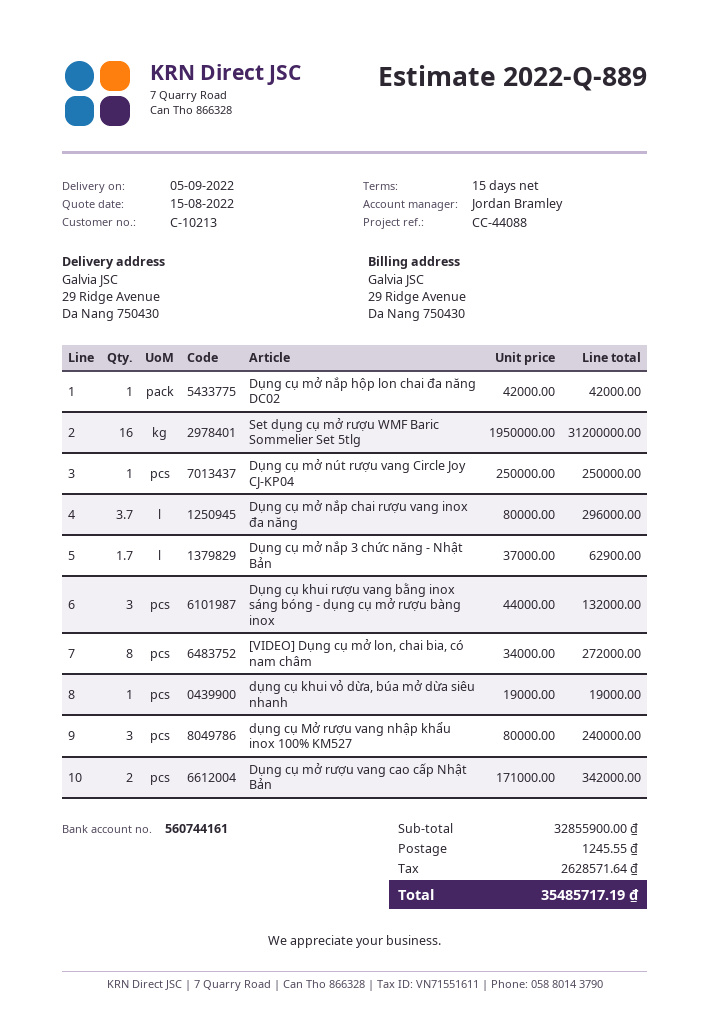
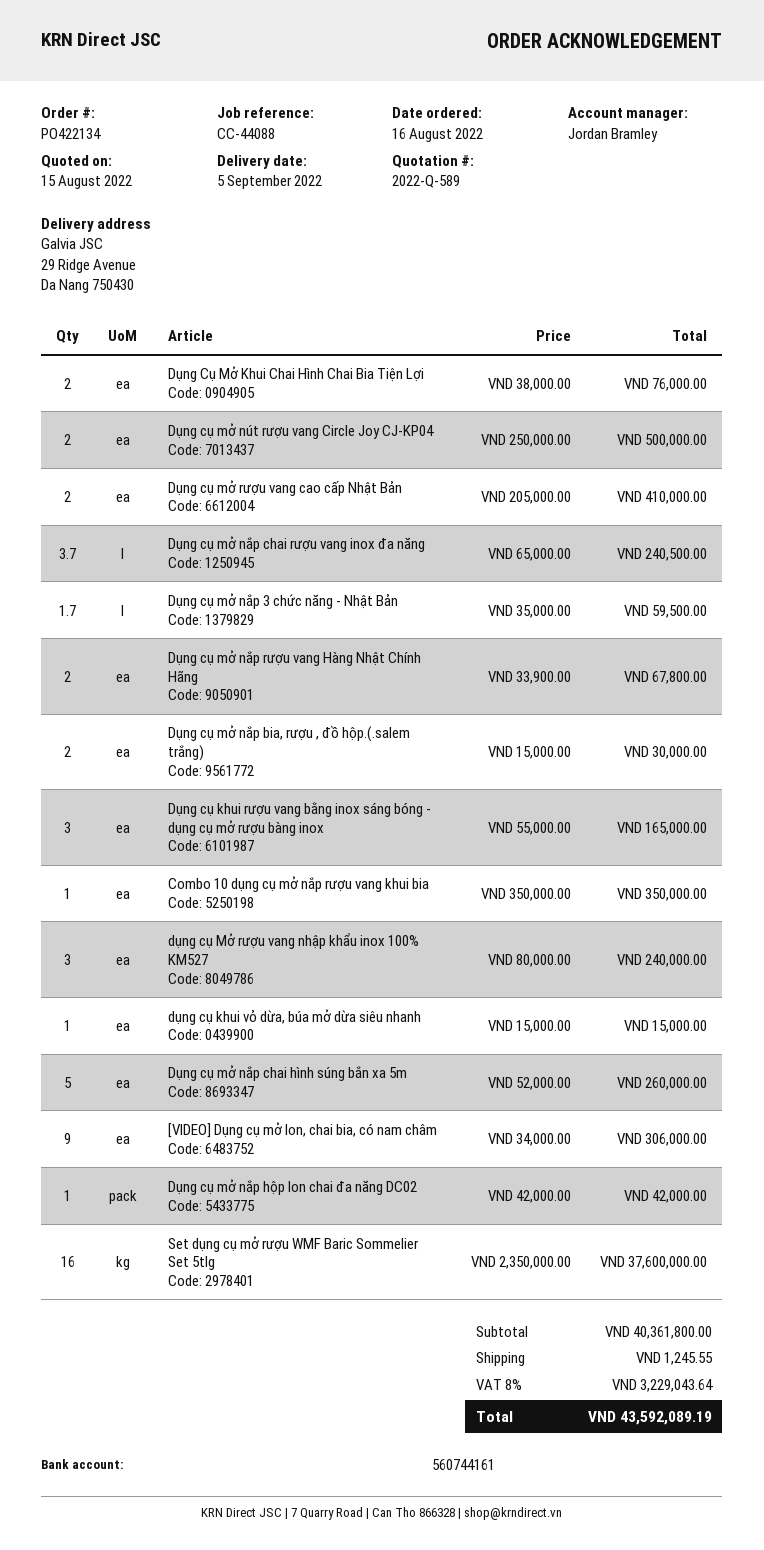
quote number: 2022-Q-889 -> 2022-Q-589
Set dụng cụ mở rượu WMF Baric Sommelier Set 5tlg: 16 x 1950000.00 = 31200000.00 -> 16 x 2350000.00 = 37600000.00
Dụng cụ mở nút rượu vang Circle Joy CJ-KP04: 1 x 250000.00 = 250000.00 -> 2 x 250000.00 = 500000.00
Dụng cụ mở nắp chai rượu vang inox đa năng: 3.7 x 80000.00 = 296000.00 -> 3.7 x 65000.00 = 240500.00
Dụng cụ mở nắp 3 chức năng - Nhật Bản: 1.7 x 37000.00 = 62900.00 -> 1.7 x 35000.00 = 59500.00
Dụng cụ khui rượu vang bằng inox sáng bóng - dụng cụ mở rượu bàng inox: 3 x 44000.00 = 132000.00 -> 3 x 55000.00 = 165000.00
[VIDEO] Dụng cụ mở lon, chai bia, có nam châm: 8 x 34000.00 = 272000.00 -> 9 x 34000.00 = 306000.00
dụng cụ khui vỏ dừa, búa mở dừa siêu nhanh: 1 x 19000.00 = 19000.00 -> 1 x 15000.00 = 15000.00
Dụng cụ mở rượu vang cao cấp Nhật Bản: 2 x 171000.00 = 342000.00 -> 2 x 205000.00 = 410000.00
Dụng Cụ Mở Khui Chai Hình Chai Bia Tiện Lợi: none -> 2 x 38000.00 = 76000.00
Dụng cụ mở nắp rượu vang Hàng Nhật Chính Hãng: none -> 2 x 33900.00 = 67800.00
Dụng cụ mở nắp bia, rượu , đồ hộp.(.salem trắng): none -> 2 x 15000.00 = 30000.00
Combo 10 dụng cụ mở nắp rượu vang khui bia: none -> 1 x 350000.00 = 350000.00
Dụng cụ mở nắp chai hình súng bắn xa 5m: none -> 5 x 52000.00 = 260000.00
subtotal: 32855900.00 -> 40361800.00
tax: 2628571.64 -> 3229043.64
total: 35485717.19 -> 43592089.19

